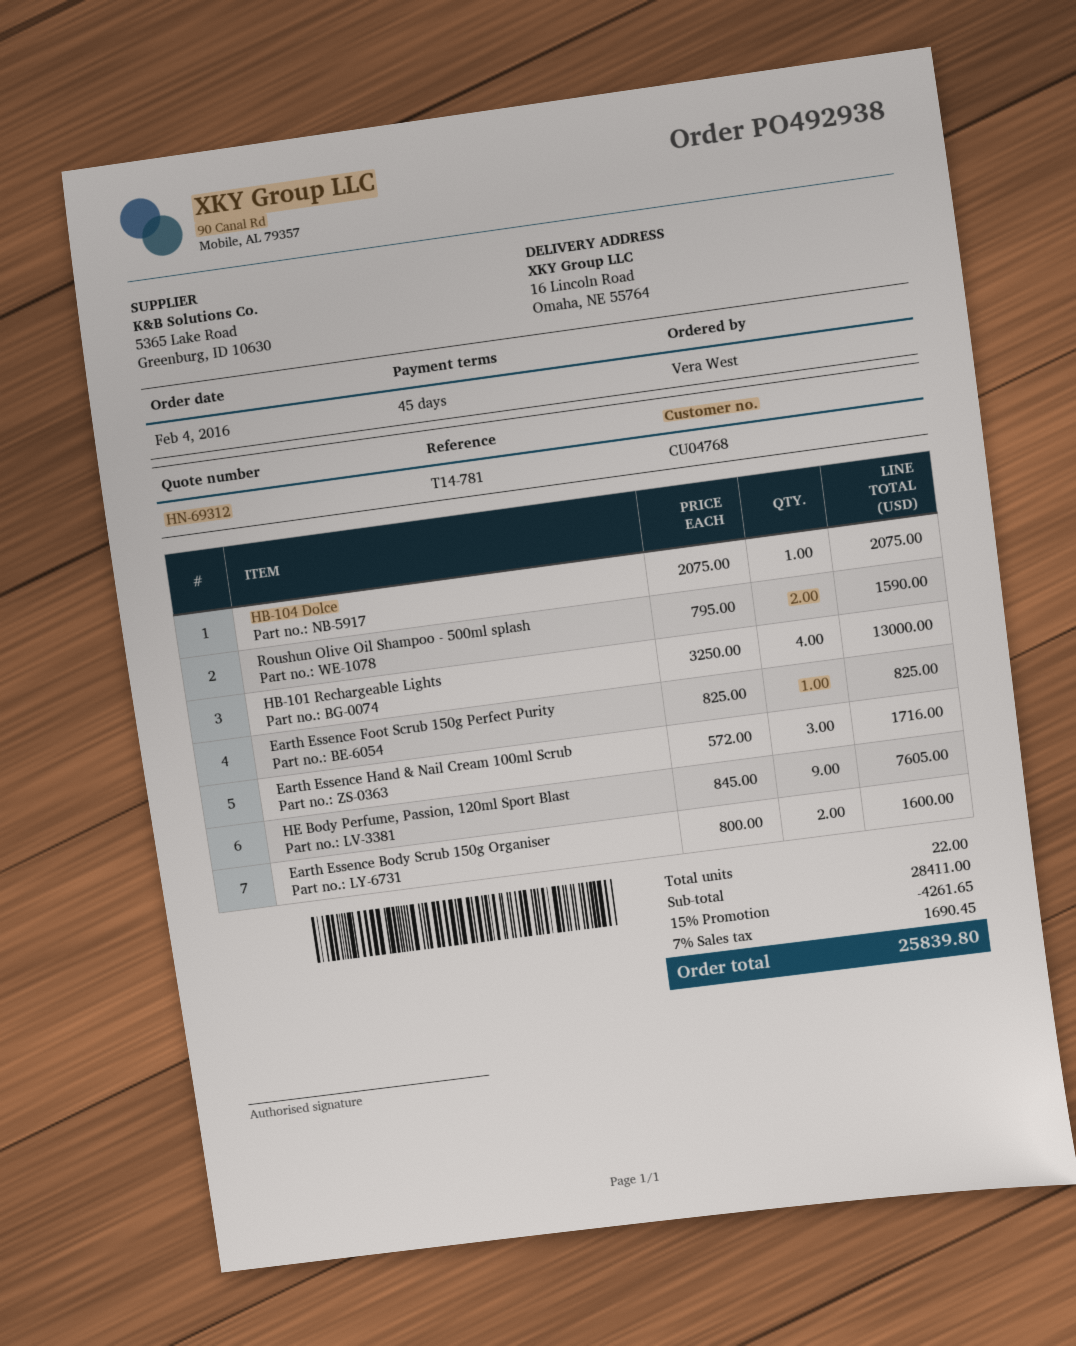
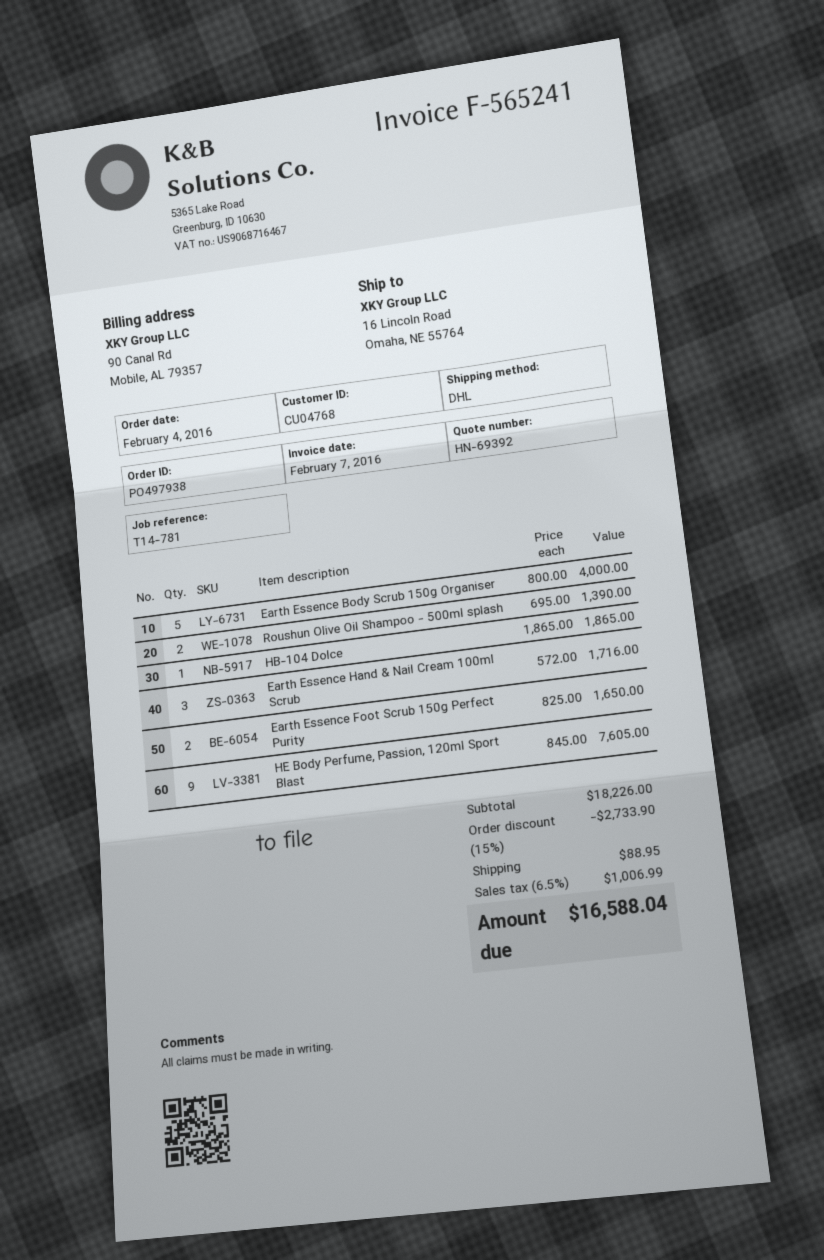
quote number: HN-69312 -> HN-69392
order number: PO492938 -> PO497938
HB-104 Dolce: 1 x 2075.00 = 2075.00 -> 1 x 1865.00 = 1865.00
Roushun Olive Oil Shampoo - 500ml splash: 2 x 795.00 = 1590.00 -> 2 x 695.00 = 1390.00
HB-101 Rechargeable Lights: 4 x 3250.00 = 13000.00 -> none
Earth Essence Foot Scrub 150g Perfect Purity: 1 x 825.00 = 825.00 -> 2 x 825.00 = 1650.00
Earth Essence Body Scrub 150g Organiser: 2 x 800.00 = 1600.00 -> 5 x 800.00 = 4000.00
subtotal: 28411.00 -> 18226.00
discount: 15% = 4261.65 -> 15% = 2733.90
shipping: none -> 88.95
tax: 7% = 1690.45 -> 6.5% = 1006.99
total: 25839.80 -> 16588.04

